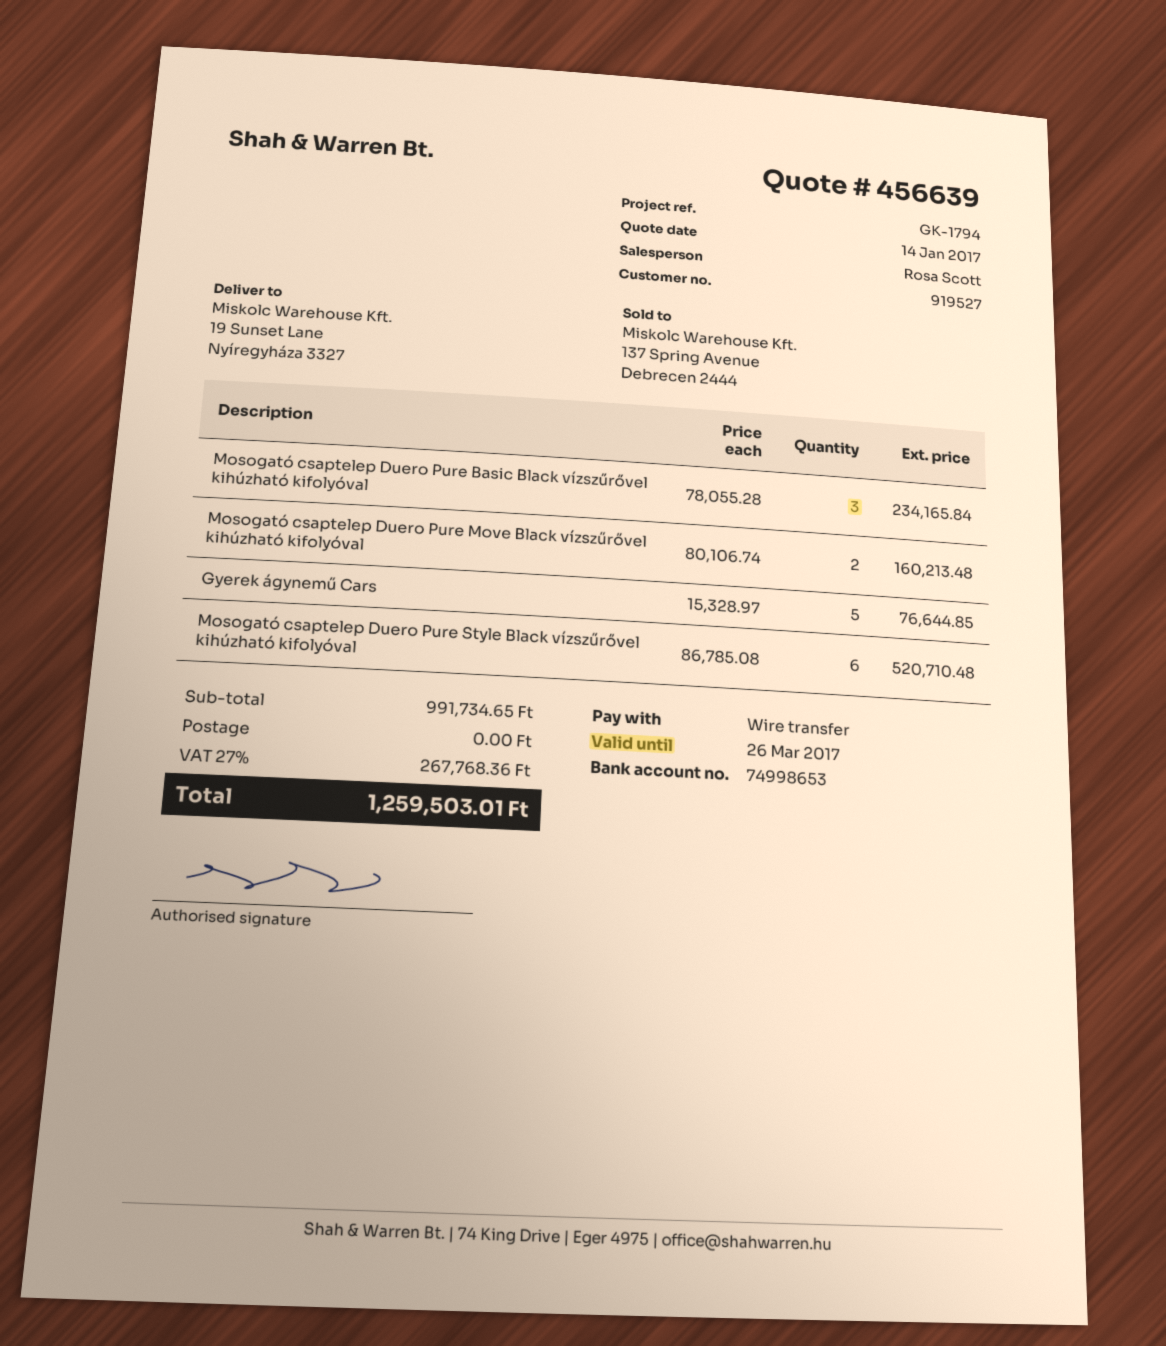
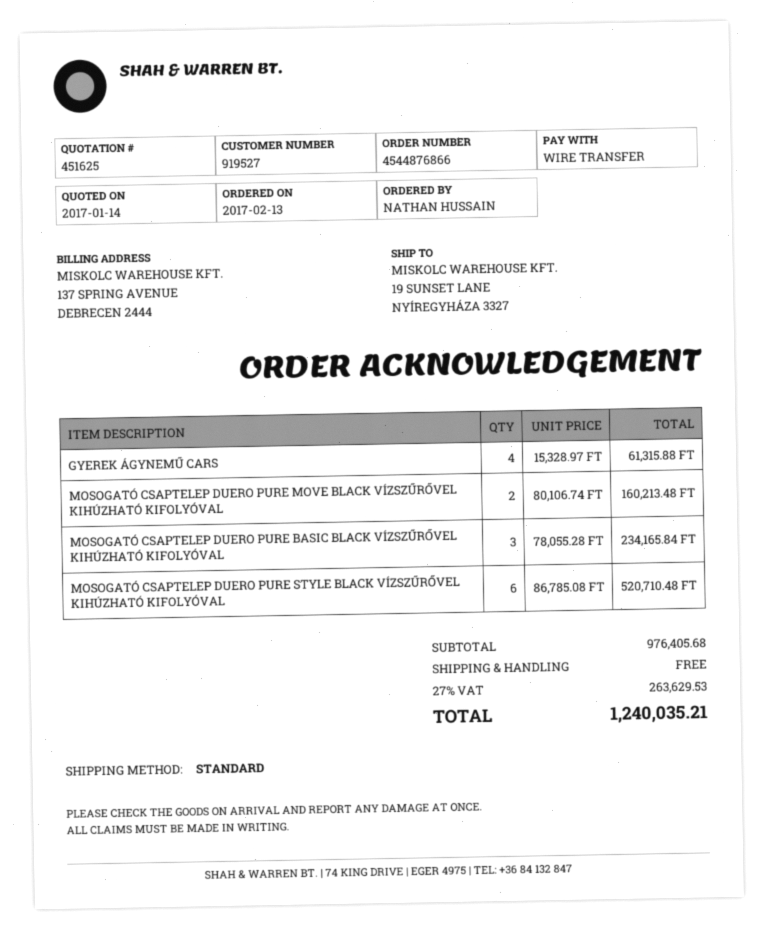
quote number: 456639 -> 451625
Gyerek ágynemű Cars: 5 x 15328.97 = 76644.85 -> 4 x 15328.97 = 61315.88
subtotal: 991734.65 -> 976405.68
tax: 27% = 267768.36 -> 27% = 263629.53
total: 1259503.01 -> 1240035.21

